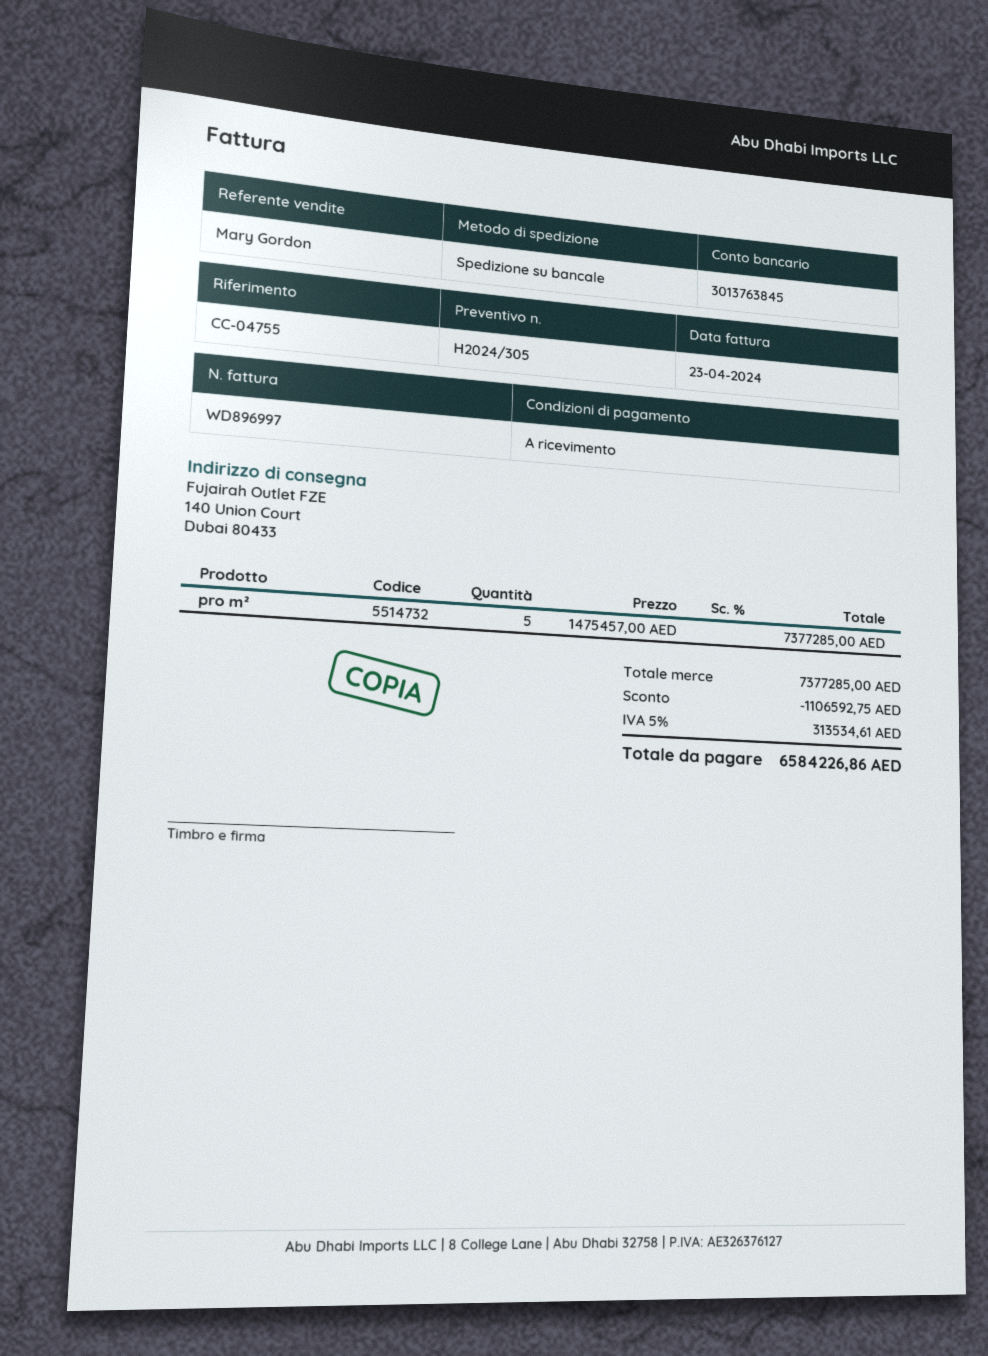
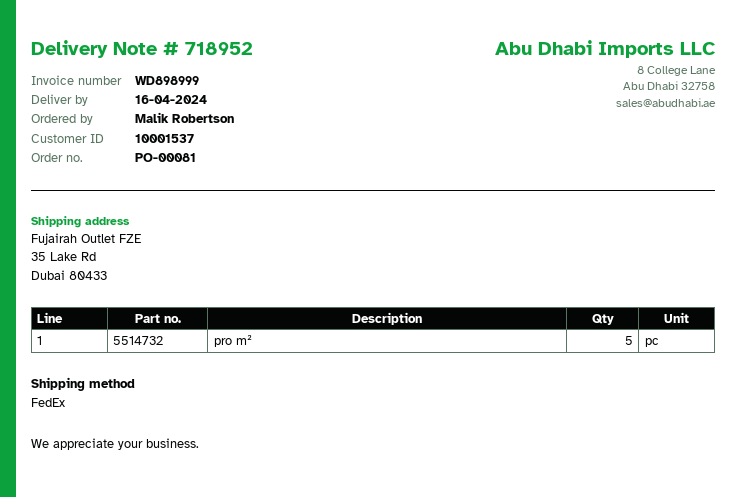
invoice number: WD896997 -> WD898999
shipping method: pallet freight -> FedEx
ship to: 140 Union Court, Dubai 80433 -> 35 Lake Rd, Dubai 80433

